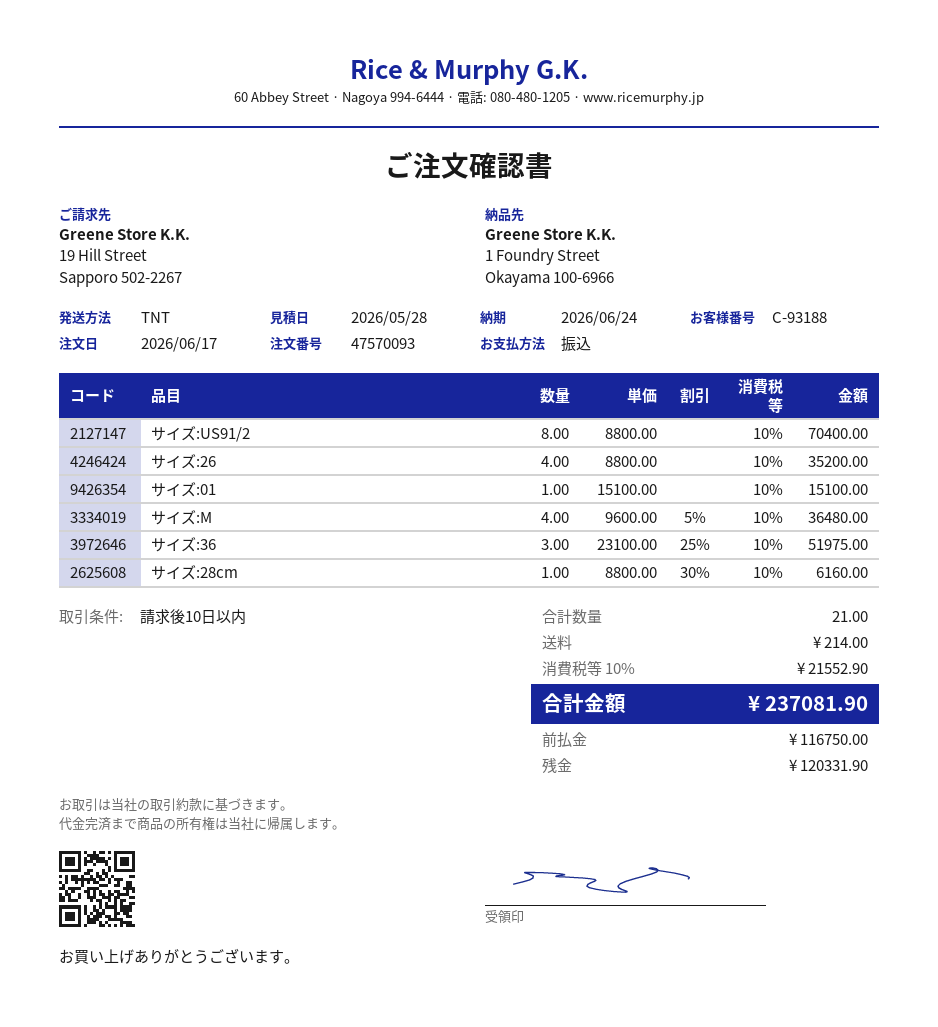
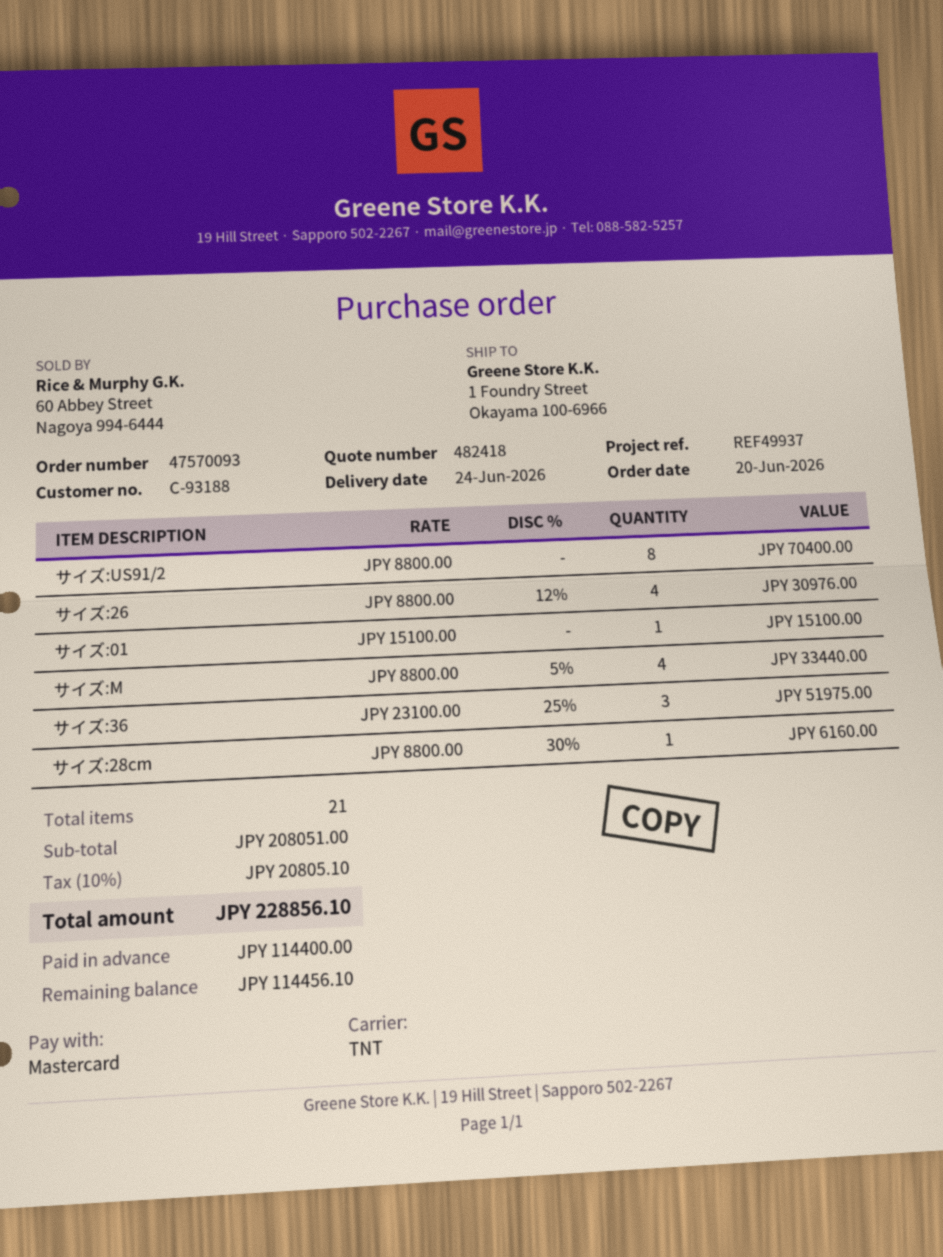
order date: 2026-06-17 -> 2026-06-20
payment method: bank transfer -> Mastercard
サイズ:26: 4 x 8800.00 = 35200.00 -> 4 x 8800.00 - 12% = 30976.00
サイズ:M: 4 x 9600.00 - 5% = 36480.00 -> 4 x 8800.00 - 5% = 33440.00
shipping: 214.00 -> none
tax: 10% = 21552.90 -> 10% = 20805.10
total: 237081.90 -> 228856.10
deposit: 116750.00 -> 114400.00
balance: 120331.90 -> 114456.10

